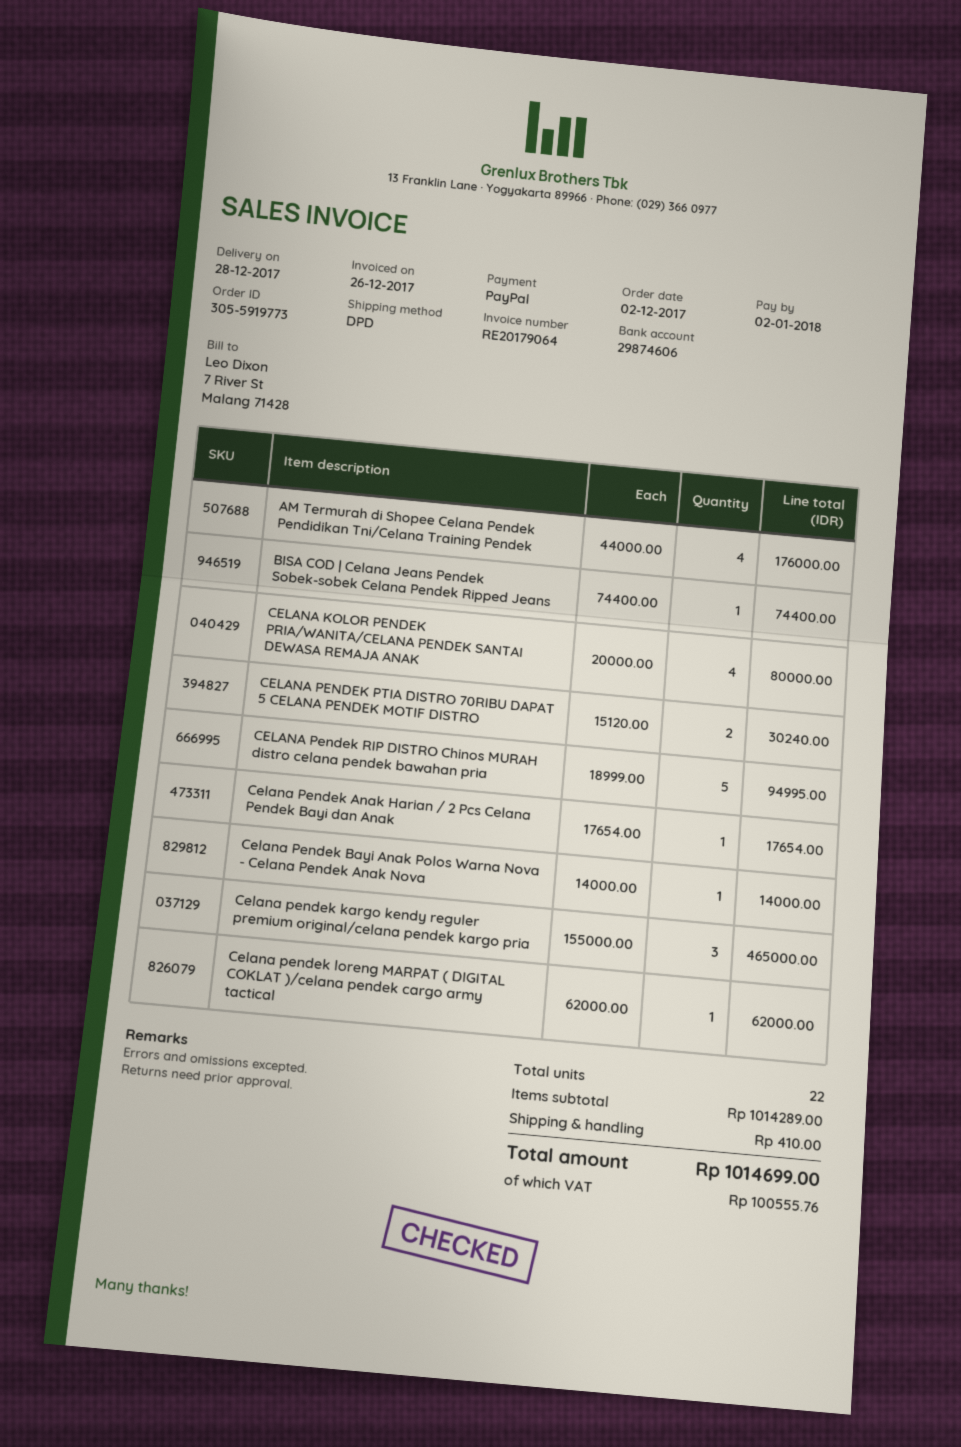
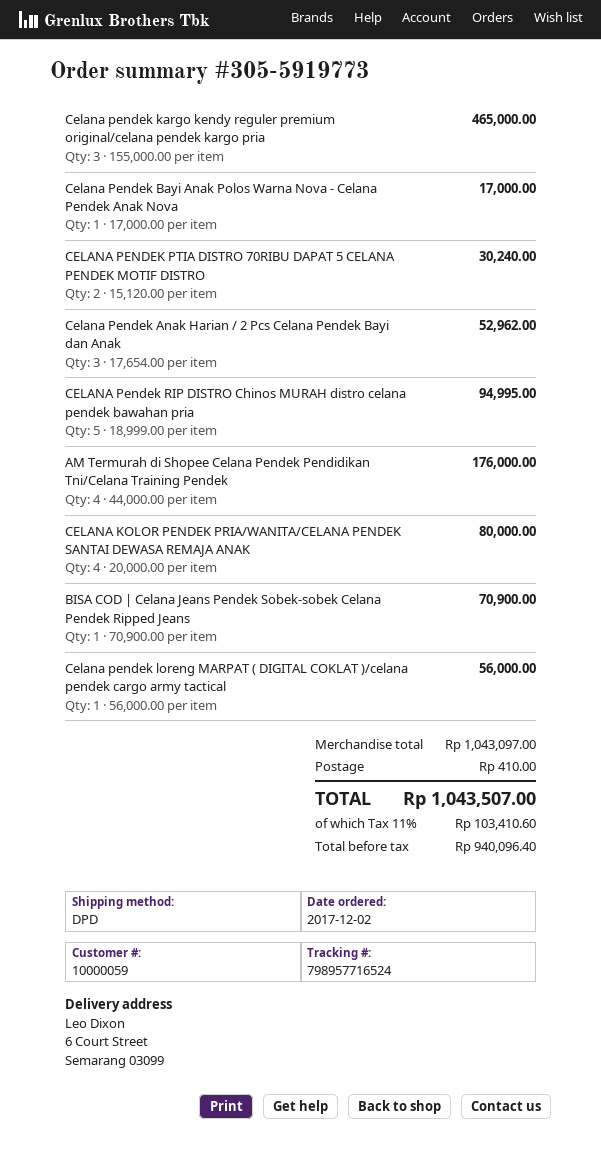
BISA COD | Celana Jeans Pendek Sobek-sobek Celana Pendek Ripped Jeans: 1 x 74400.00 = 74400.00 -> 1 x 70900.00 = 70900.00
Celana Pendek Anak Harian / 2 Pcs Celana Pendek Bayi dan Anak: 1 x 17654.00 = 17654.00 -> 3 x 17654.00 = 52962.00
Celana Pendek Bayi Anak Polos Warna Nova - Celana Pendek Anak Nova: 1 x 14000.00 = 14000.00 -> 1 x 17000.00 = 17000.00
Celana pendek loreng MARPAT ( DIGITAL COKLAT )/celana pendek cargo army tactical: 1 x 62000.00 = 62000.00 -> 1 x 56000.00 = 56000.00
subtotal: 1014289.00 -> 1043097.00
tax: 100555.76 -> 103410.60
total: 1014699.00 -> 1043507.00

